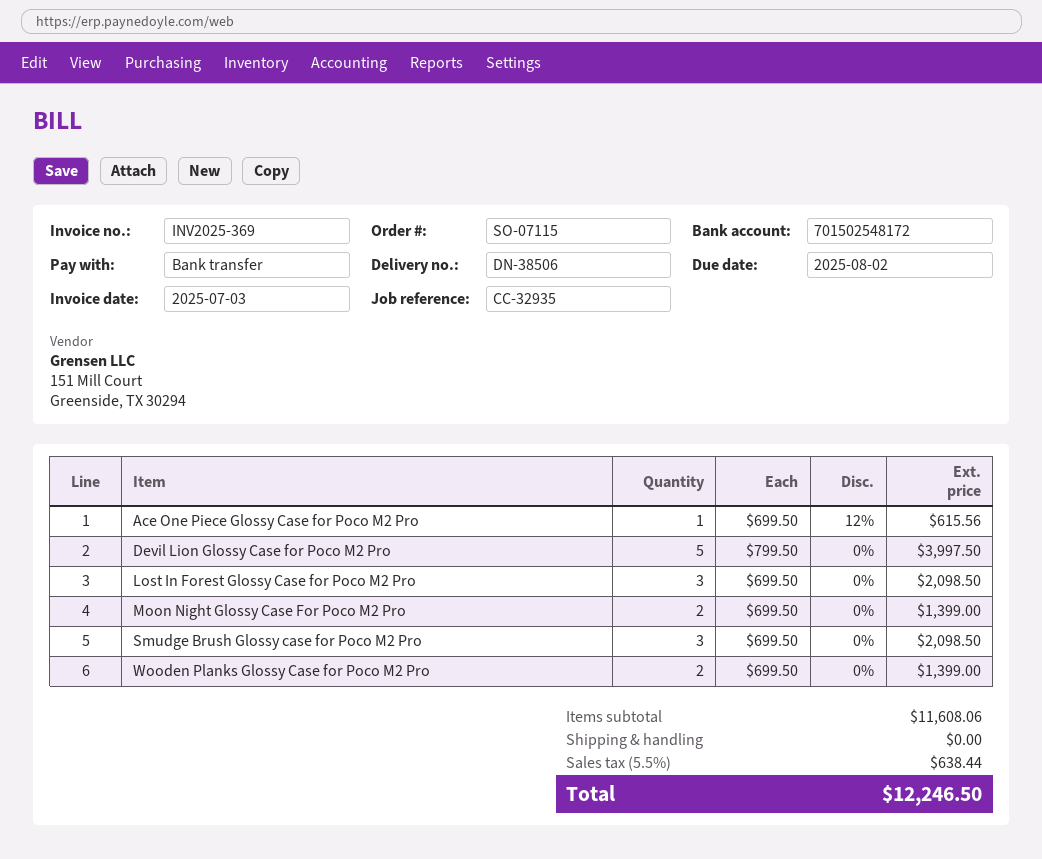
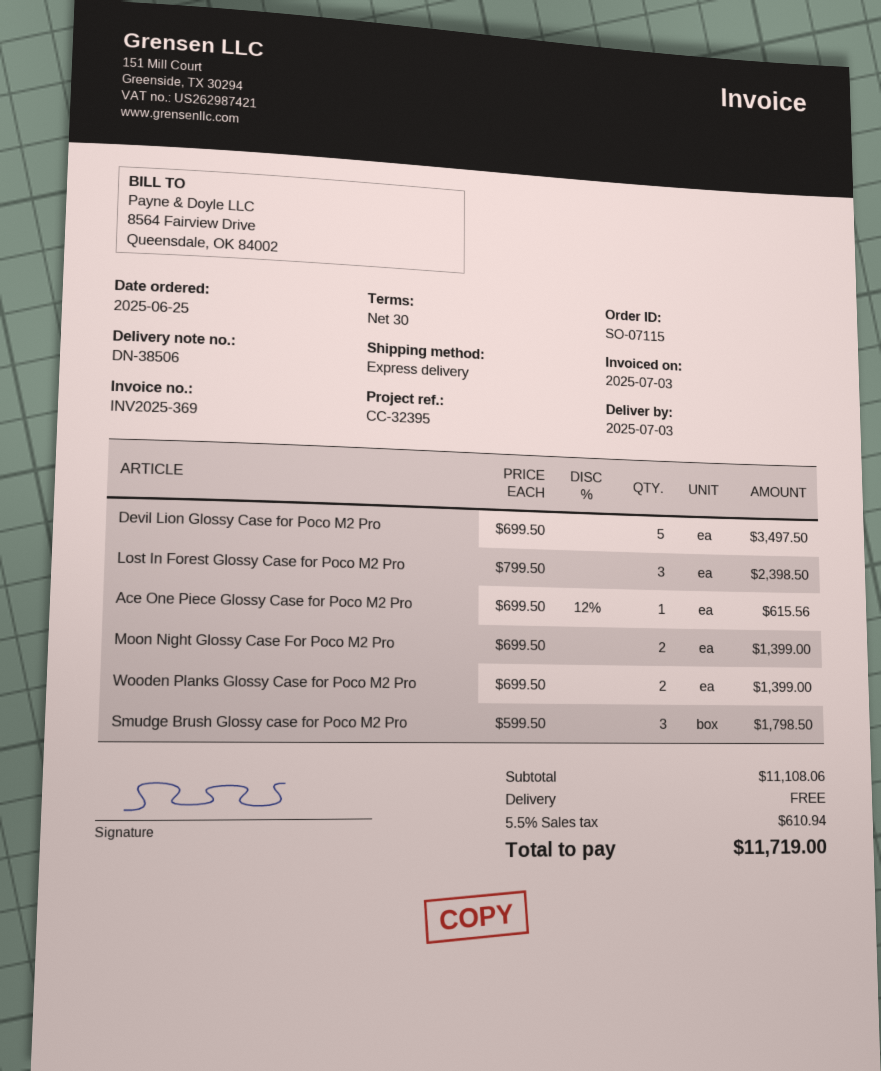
reference: CC-32935 -> CC-32395
Devil Lion Glossy Case for Poco M2 Pro: 5 x 799.50 = 3997.50 -> 5 x 699.50 = 3497.50
Lost In Forest Glossy Case for Poco M2 Pro: 3 x 699.50 = 2098.50 -> 3 x 799.50 = 2398.50
Smudge Brush Glossy case for Poco M2 Pro: 3 x 699.50 = 2098.50 -> 3 x 599.50 = 1798.50
subtotal: 11608.06 -> 11108.06
tax: 5.5% = 638.44 -> 5.5% = 610.94
total: 12246.50 -> 11719.00

